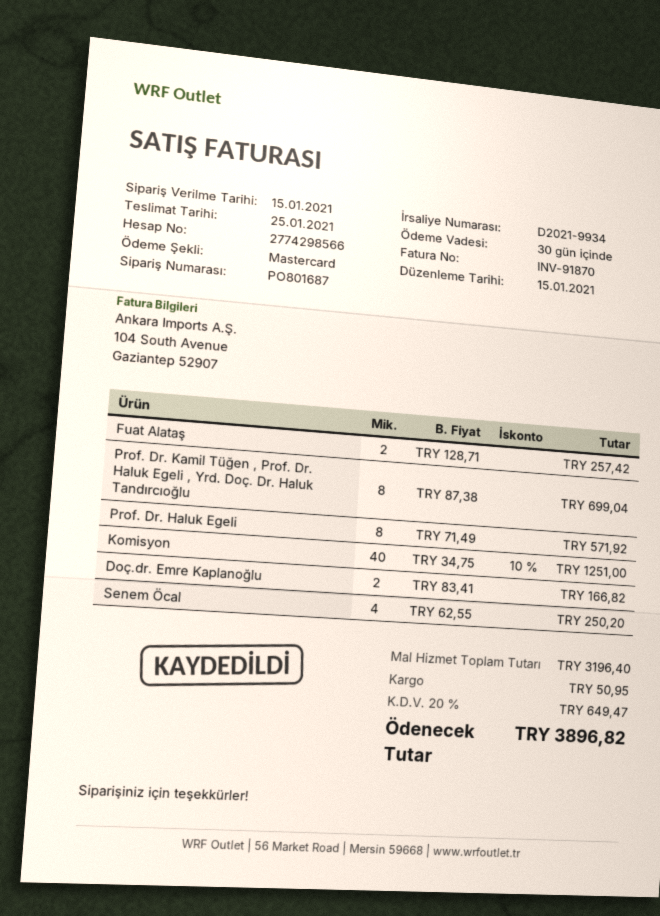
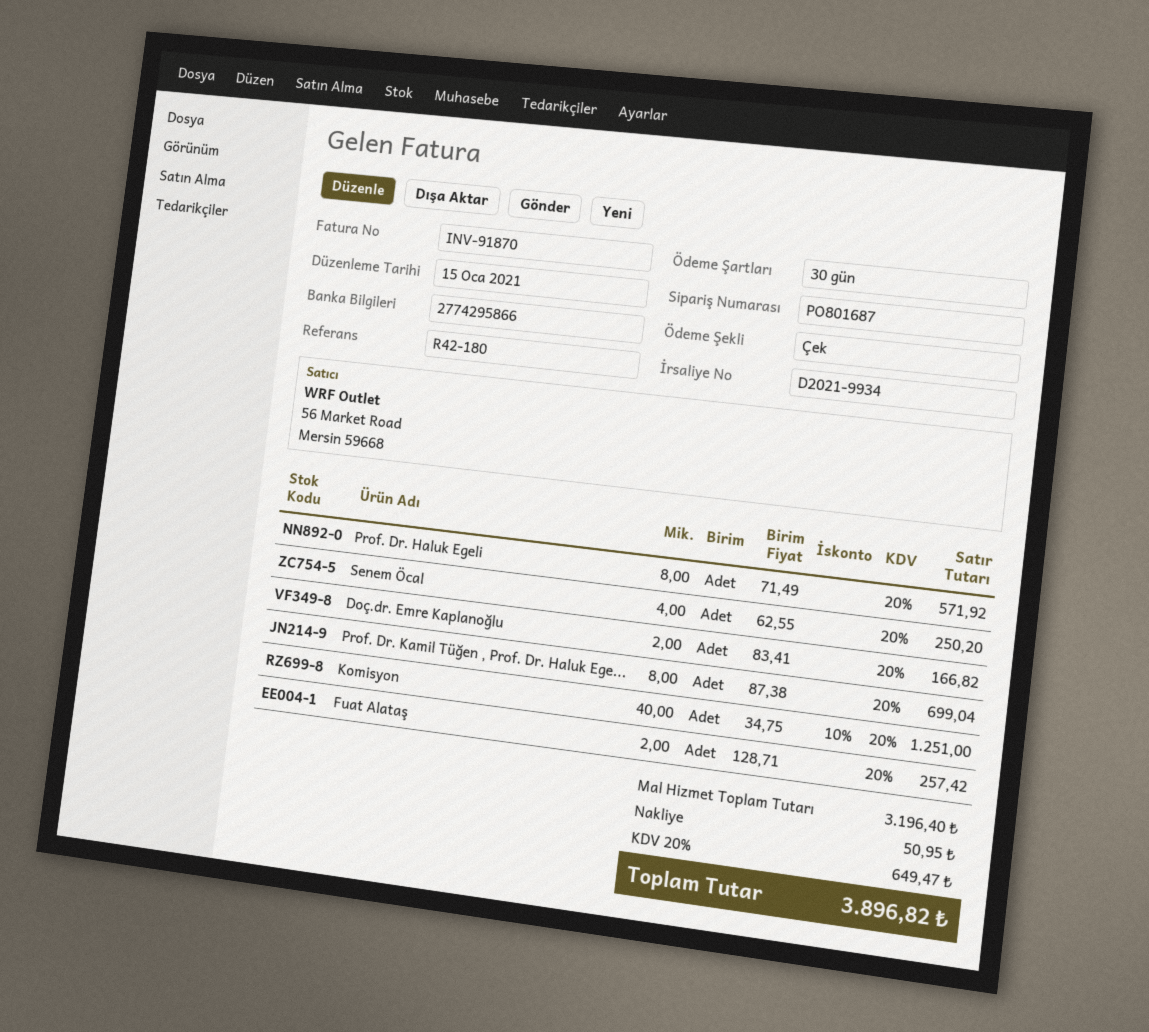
payment method: Mastercard -> cheque
bank account: 2774298566 -> 2774295866

